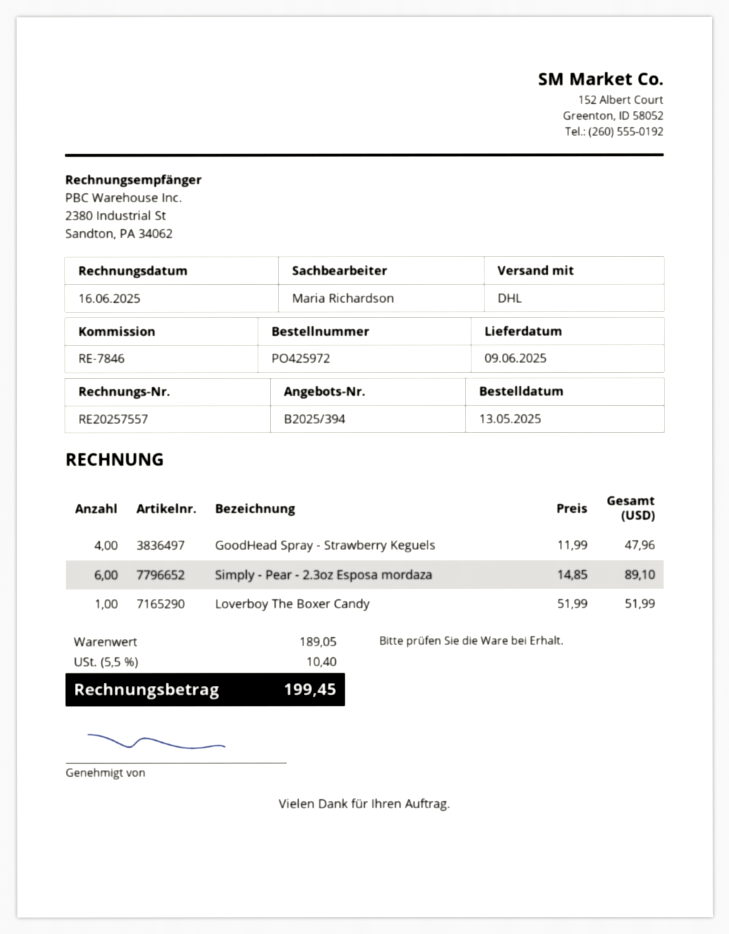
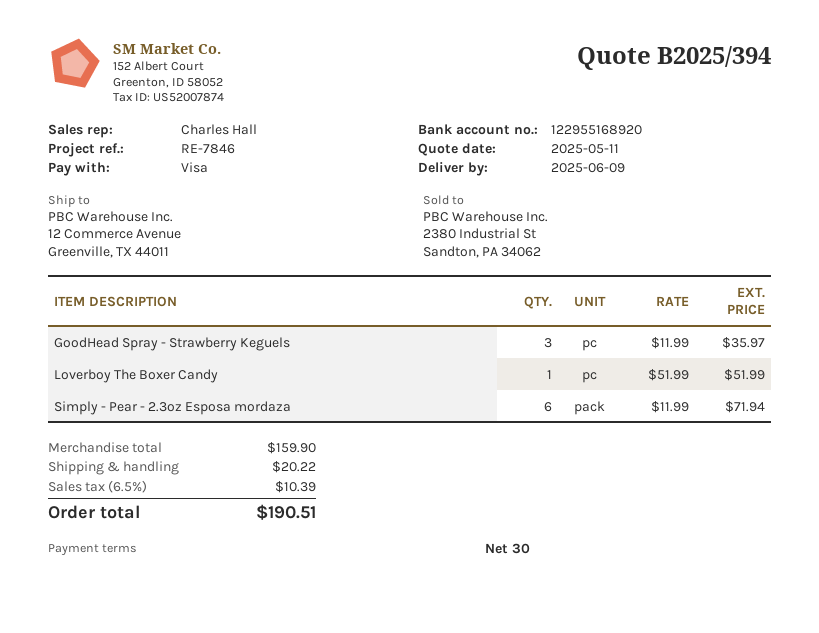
sales rep: Maria Richardson -> Charles Hall
GoodHead Spray - Strawberry Keguels: 4 x 11.99 = 47.96 -> 3 x 11.99 = 35.97
Simply - Pear - 2.3oz Esposa mordaza: 6 x 14.85 = 89.10 -> 6 x 11.99 = 71.94
subtotal: 189.05 -> 159.90
shipping: none -> 20.22
tax: 5.5% = 10.40 -> 6.5% = 10.39
total: 199.45 -> 190.51

